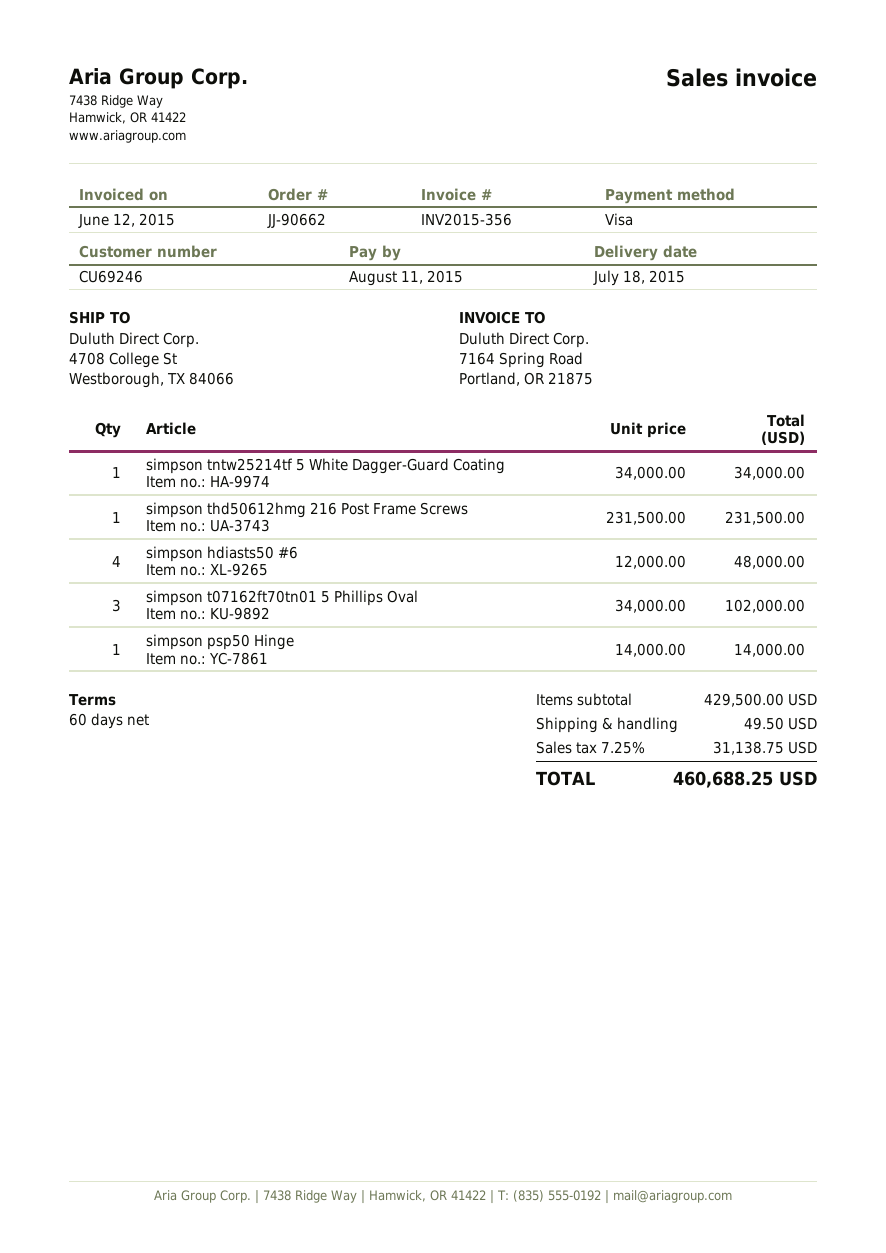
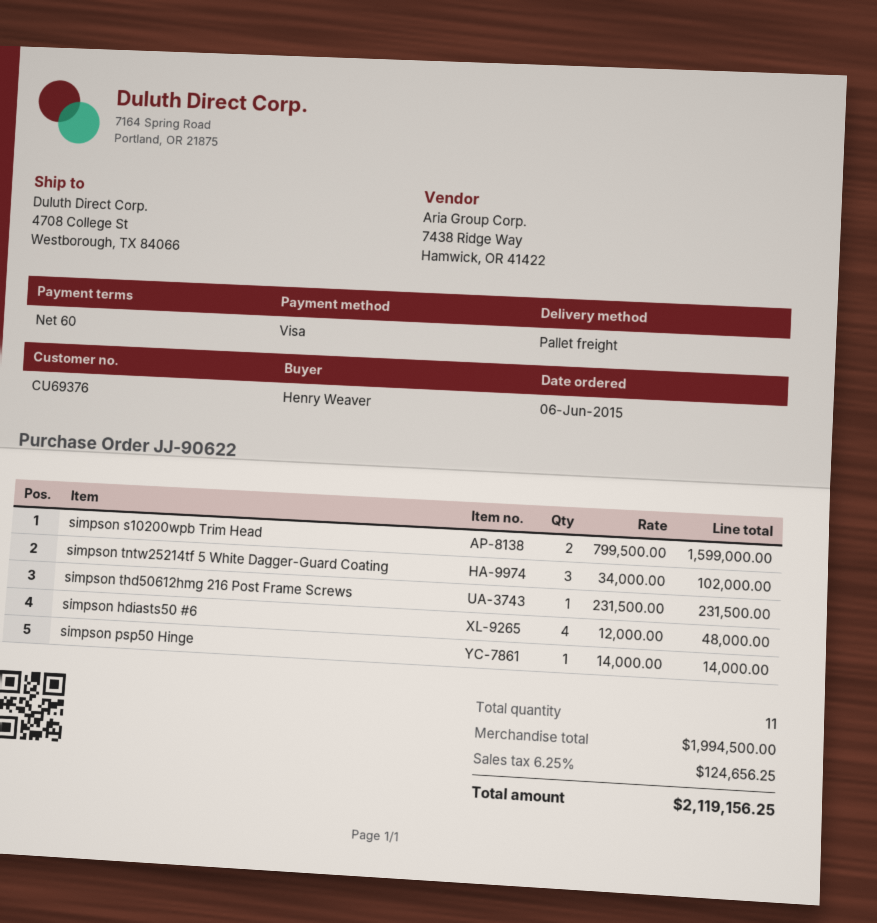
order number: JJ-90662 -> JJ-90622
customer number: CU69246 -> CU69376
simpson tntw25214tf 5 White Dagger-Guard Coating: 1 x 34000.00 = 34000.00 -> 3 x 34000.00 = 102000.00
simpson t07162ft70tn01 5 Phillips Oval: 3 x 34000.00 = 102000.00 -> none
simpson s10200wpb Trim Head: none -> 2 x 799500.00 = 1599000.00
subtotal: 429500.00 -> 1994500.00
shipping: 49.50 -> none
tax: 7.25% = 31138.75 -> 6.25% = 124656.25
total: 460688.25 -> 2119156.25

